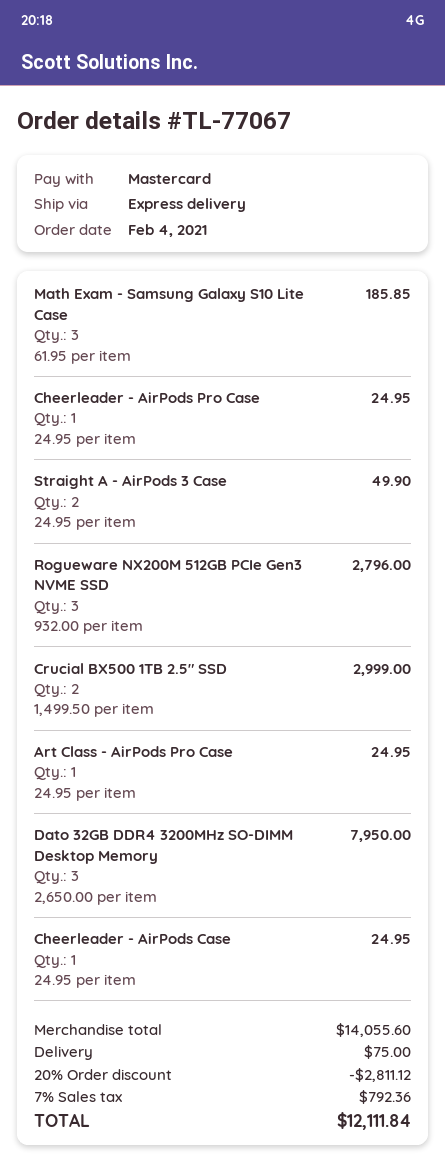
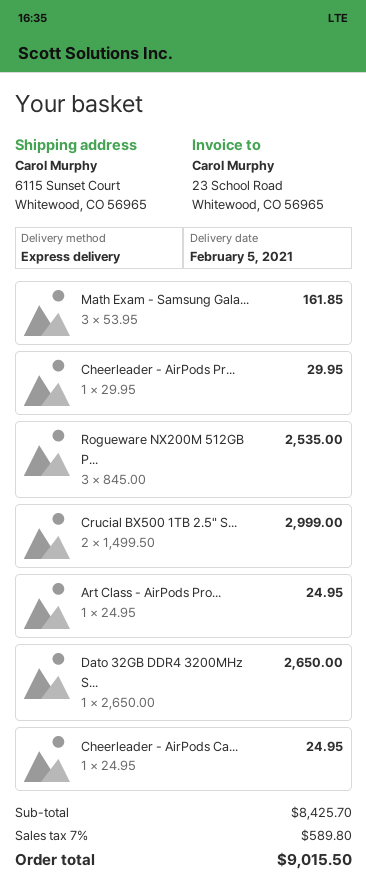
Math Exam - Samsung Galaxy S10 Lite Case: 3 x 61.95 = 185.85 -> 3 x 53.95 = 161.85
Cheerleader - AirPods Pro Case: 1 x 24.95 = 24.95 -> 1 x 29.95 = 29.95
Straight A - AirPods 3 Case: 2 x 24.95 = 49.90 -> none
Rogueware NX200M 512GB PCIe Gen3 NVME SSD: 3 x 932.00 = 2796.00 -> 3 x 845.00 = 2535.00
Dato 32GB DDR4 3200MHz SO-DIMM Desktop Memory: 3 x 2650.00 = 7950.00 -> 1 x 2650.00 = 2650.00
subtotal: 14055.60 -> 8425.70
discount: 20% = 2811.12 -> none
shipping: 75.00 -> none
tax: 7% = 792.36 -> 7% = 589.80
total: 12111.84 -> 9015.50

